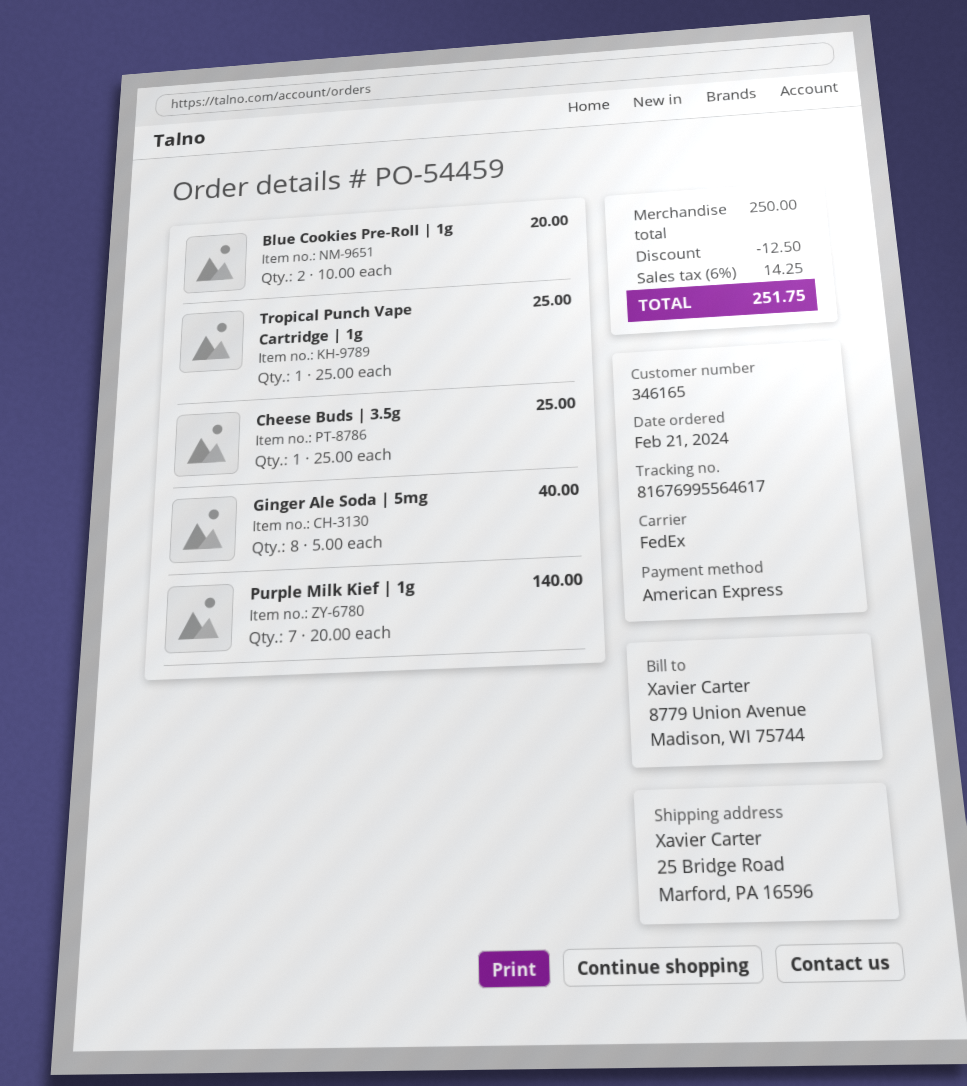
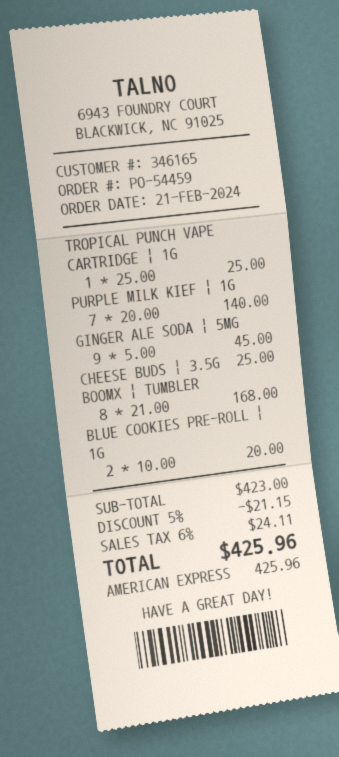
Ginger Ale Soda | 5mg: 8 x 5.00 = 40.00 -> 9 x 5.00 = 45.00
BOOMX | TUMBLER: none -> 8 x 21.00 = 168.00
subtotal: 250.00 -> 423.00
discount: 12.50 -> 21.15
tax: 6% = 14.25 -> 6% = 24.11
total: 251.75 -> 425.96

